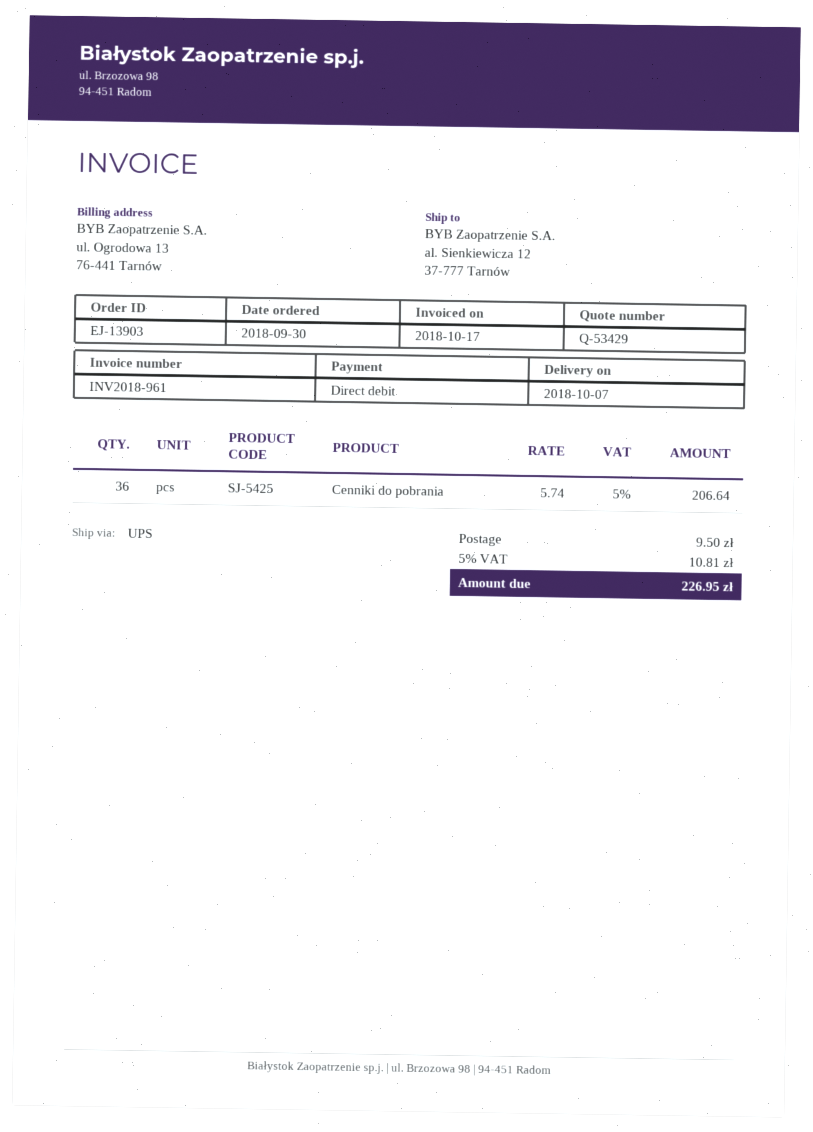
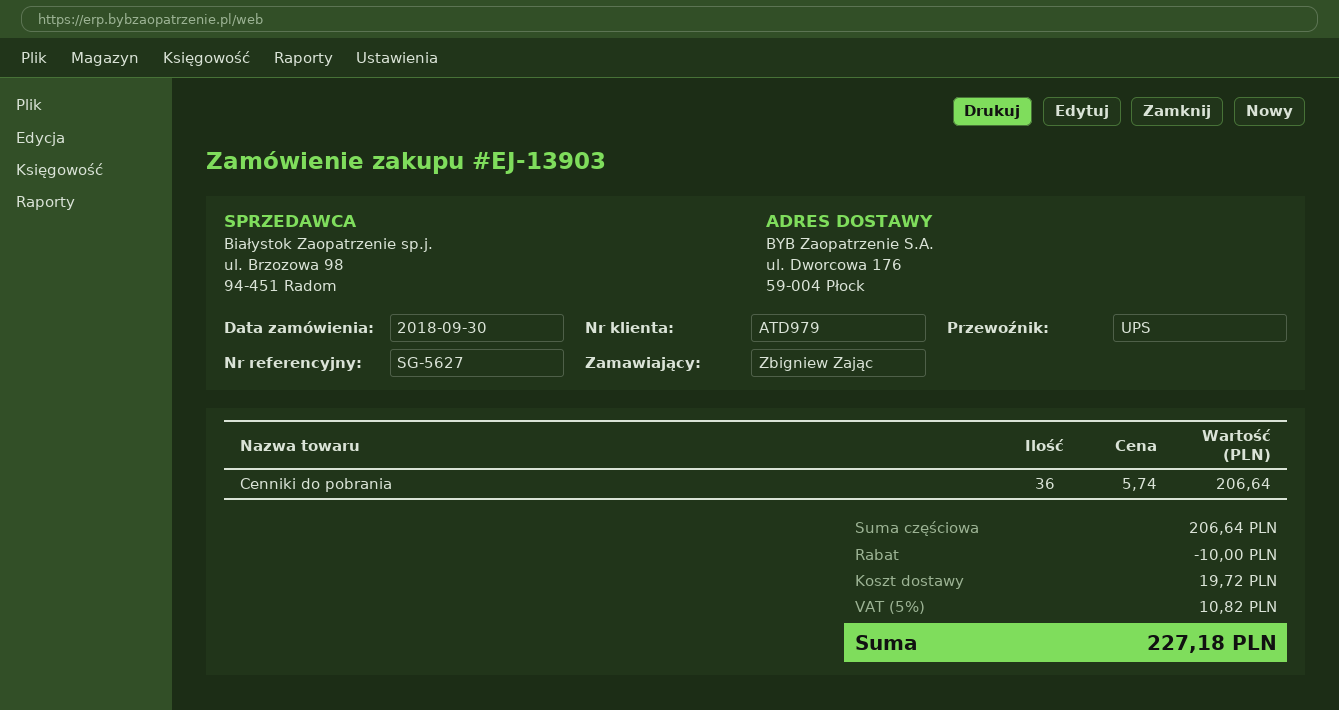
ship to: al. Sienkiewicza 12, 37-777 Tarnów -> ul. Dworcowa 176, 59-004 Płock
discount: none -> 10.00
shipping: 9.50 -> 19.72
tax: 5% = 10.81 -> 5% = 10.82
total: 226.95 -> 227.18

